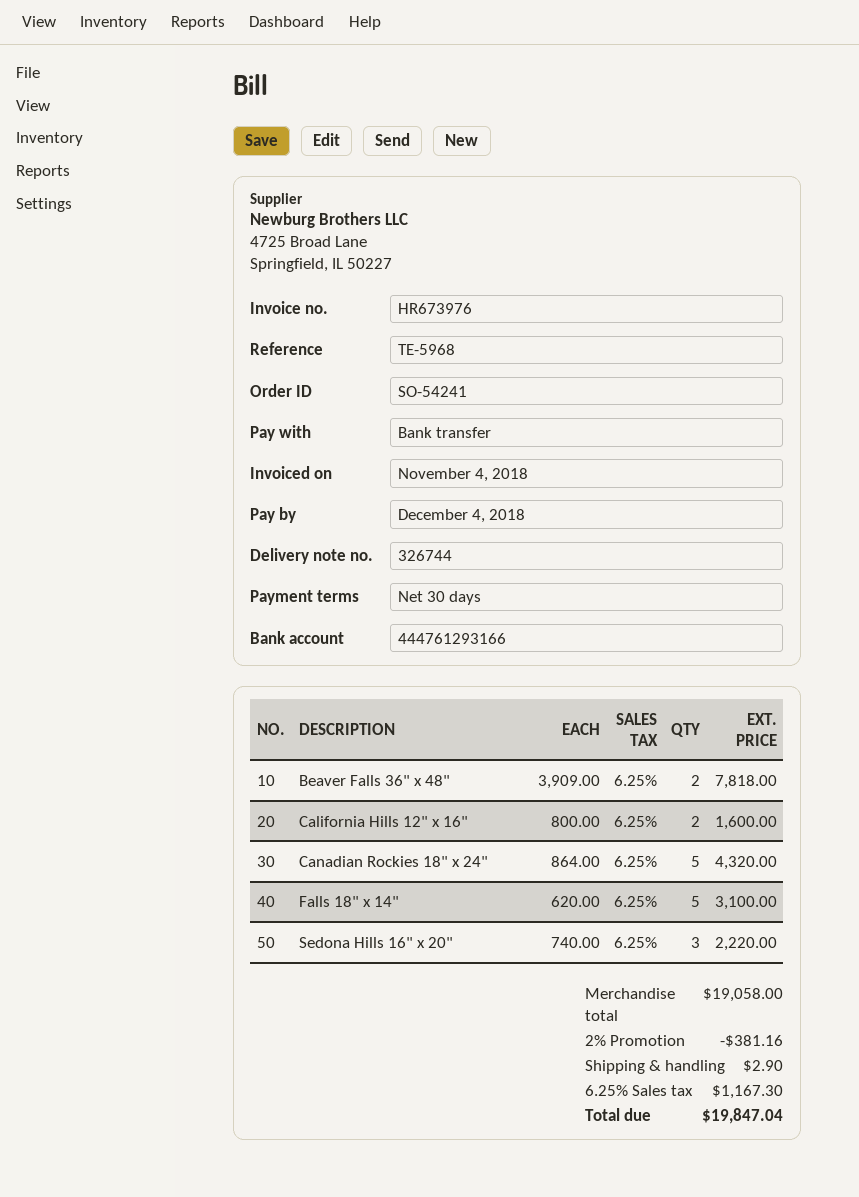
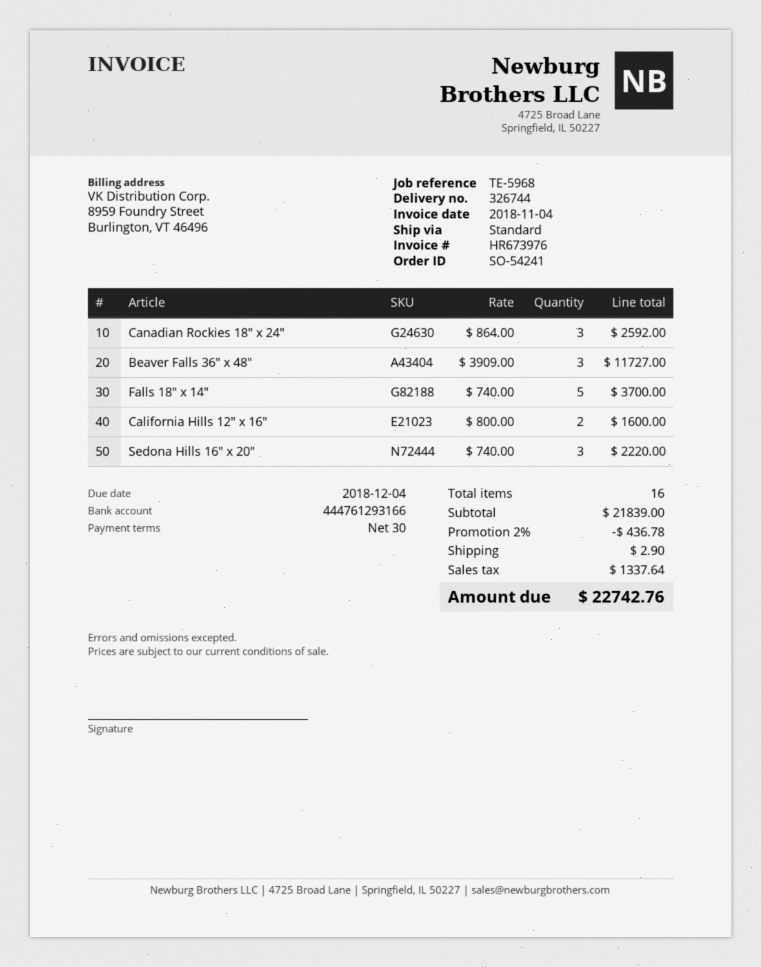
Beaver Falls 36" x 48": 2 x 3909.00 = 7818.00 -> 3 x 3909.00 = 11727.00
Canadian Rockies 18" x 24": 5 x 864.00 = 4320.00 -> 3 x 864.00 = 2592.00
Falls 18" x 14": 5 x 620.00 = 3100.00 -> 5 x 740.00 = 3700.00
subtotal: 19058.00 -> 21839.00
discount: 2% = 381.16 -> 2% = 436.78
tax: 1167.30 -> 1337.64
total: 19847.04 -> 22742.76

